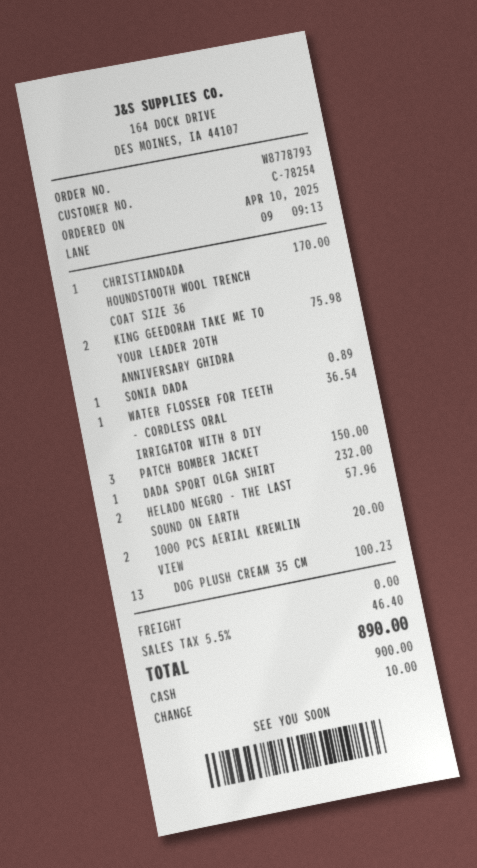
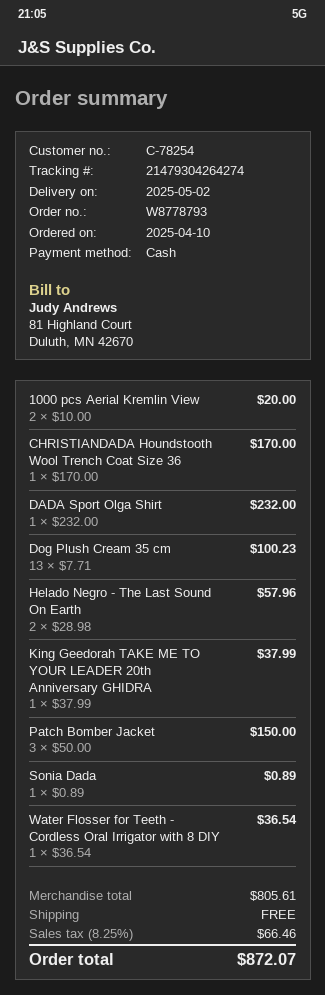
KING GEEDORAH TAKE ME TO YOUR LEADER 20TH ANNIVERSARY GHIDRA: 2 for 75.98 -> 1 for 37.99
tax: 5.5% = 46.40 -> 8.25% = 66.46
total: 890.00 -> 872.07

